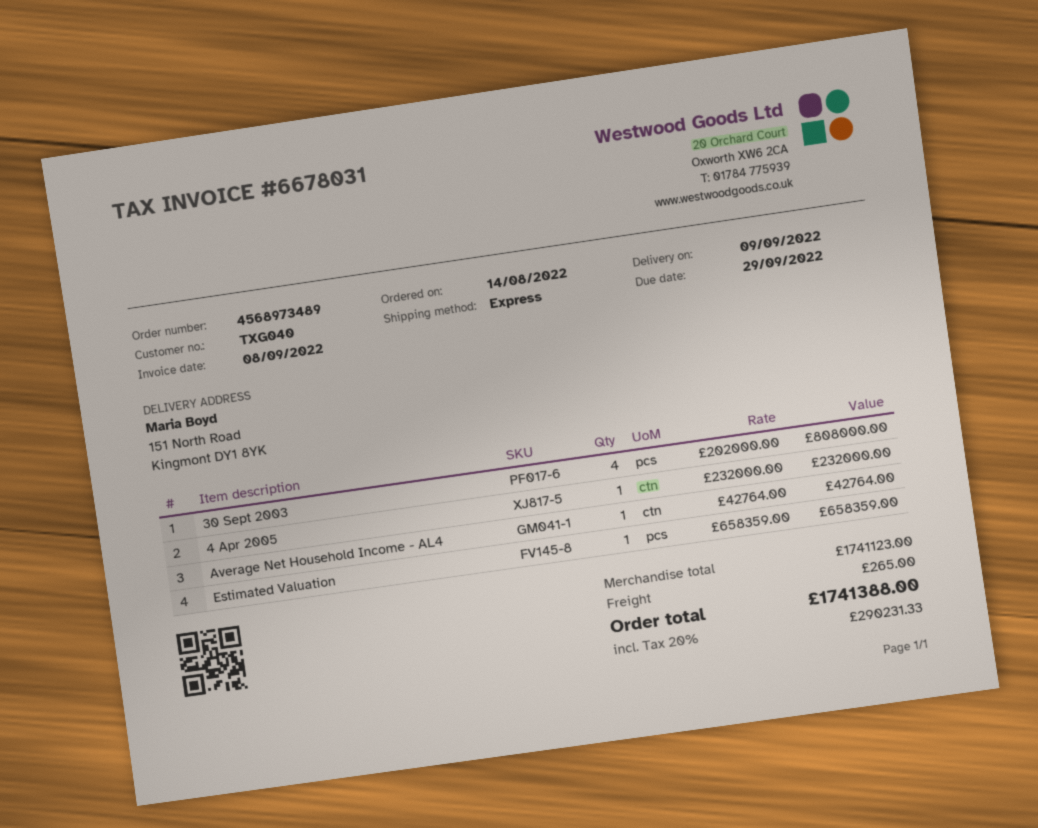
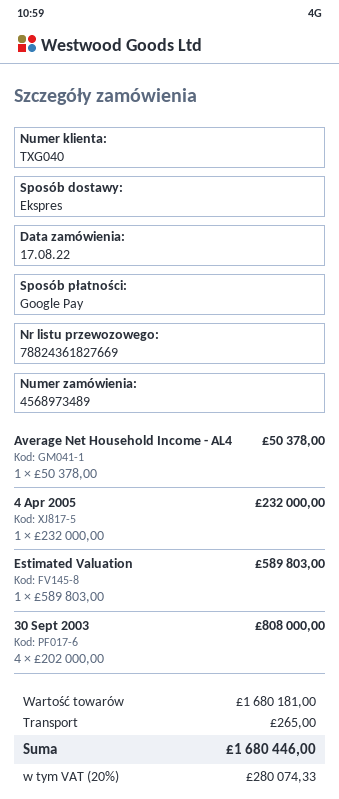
order date: 2022-08-14 -> 2022-08-17
Average Net Household Income - AL4: 1 x 42764.00 = 42764.00 -> 1 x 50378.00 = 50378.00
Estimated Valuation: 1 x 658359.00 = 658359.00 -> 1 x 589803.00 = 589803.00
subtotal: 1741123.00 -> 1680181.00
tax: 20% = 290231.33 -> 20% = 280074.33
total: 1741388.00 -> 1680446.00

